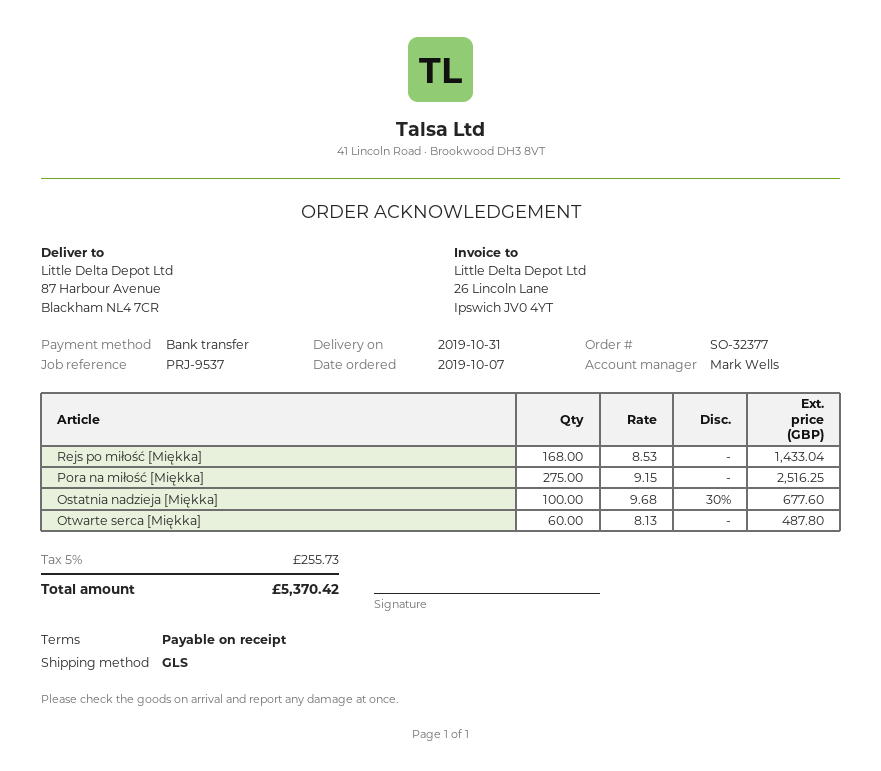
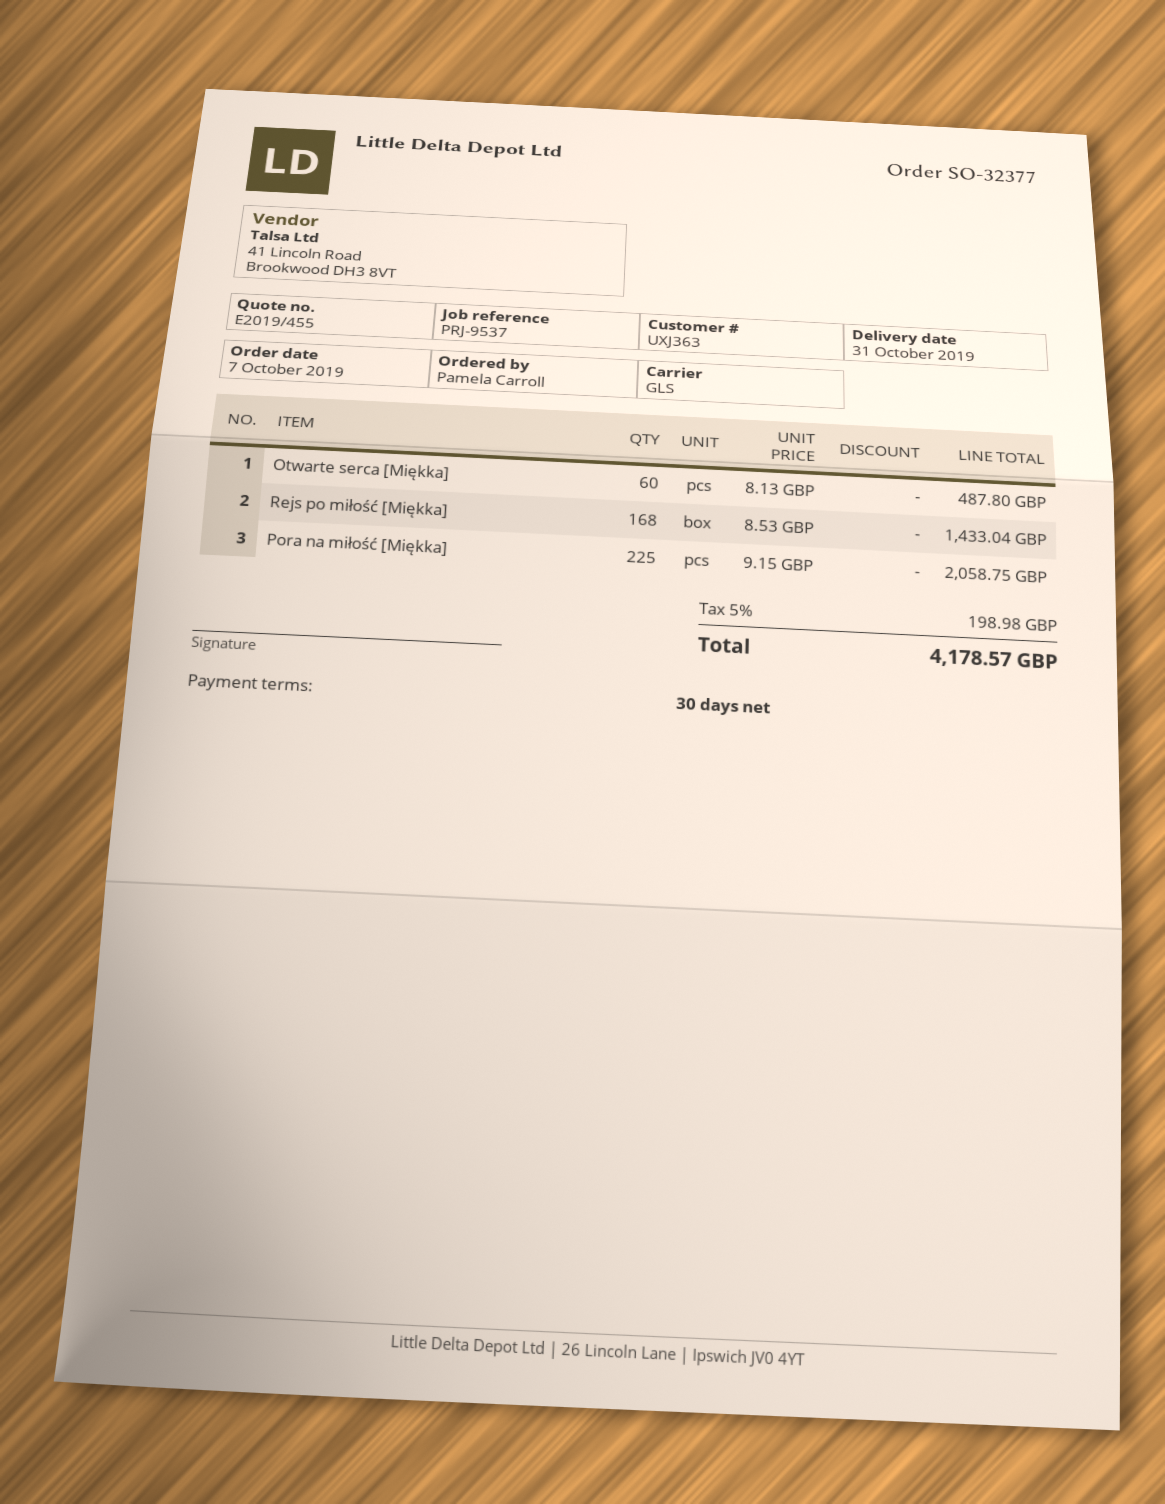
payment terms: on receipt -> 30 days
Pora na miłość [Miękka]: 275 x 9.15 = 2516.25 -> 225 x 9.15 = 2058.75
Ostatnia nadzieja [Miękka]: 100 x 9.68 - 30% = 677.60 -> none
tax: 5% = 255.73 -> 5% = 198.98
total: 5370.42 -> 4178.57

